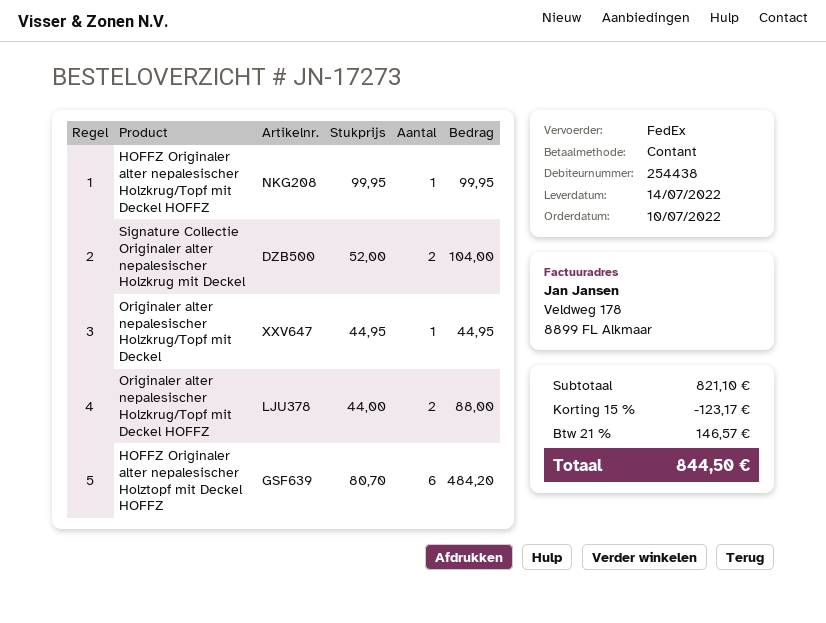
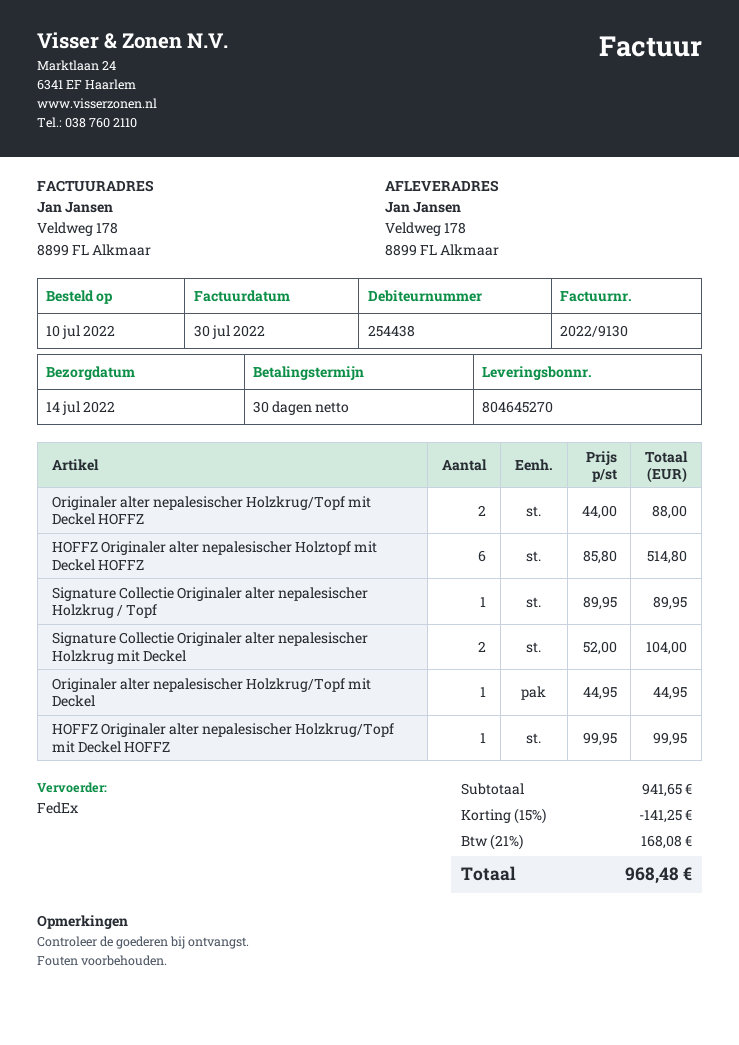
HOFFZ Originaler alter nepalesischer Holztopf mit Deckel HOFFZ: 6 x 80.70 = 484.20 -> 6 x 85.80 = 514.80
Signature Collectie Originaler alter nepalesischer Holzkrug / Topf: none -> 1 x 89.95 = 89.95
subtotal: 821.10 -> 941.65
discount: 15% = 123.17 -> 15% = 141.25
tax: 21% = 146.57 -> 21% = 168.08
total: 844.50 -> 968.48

